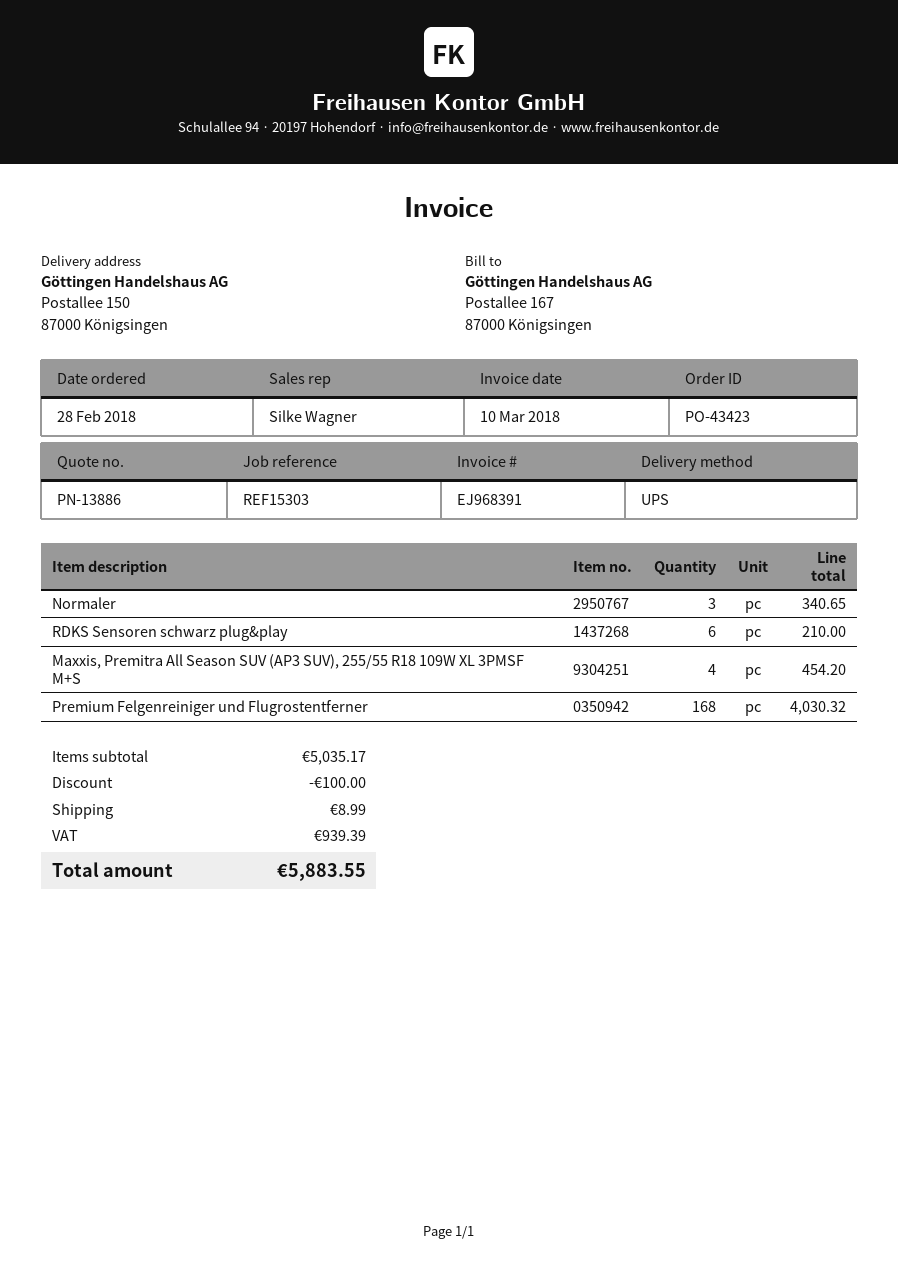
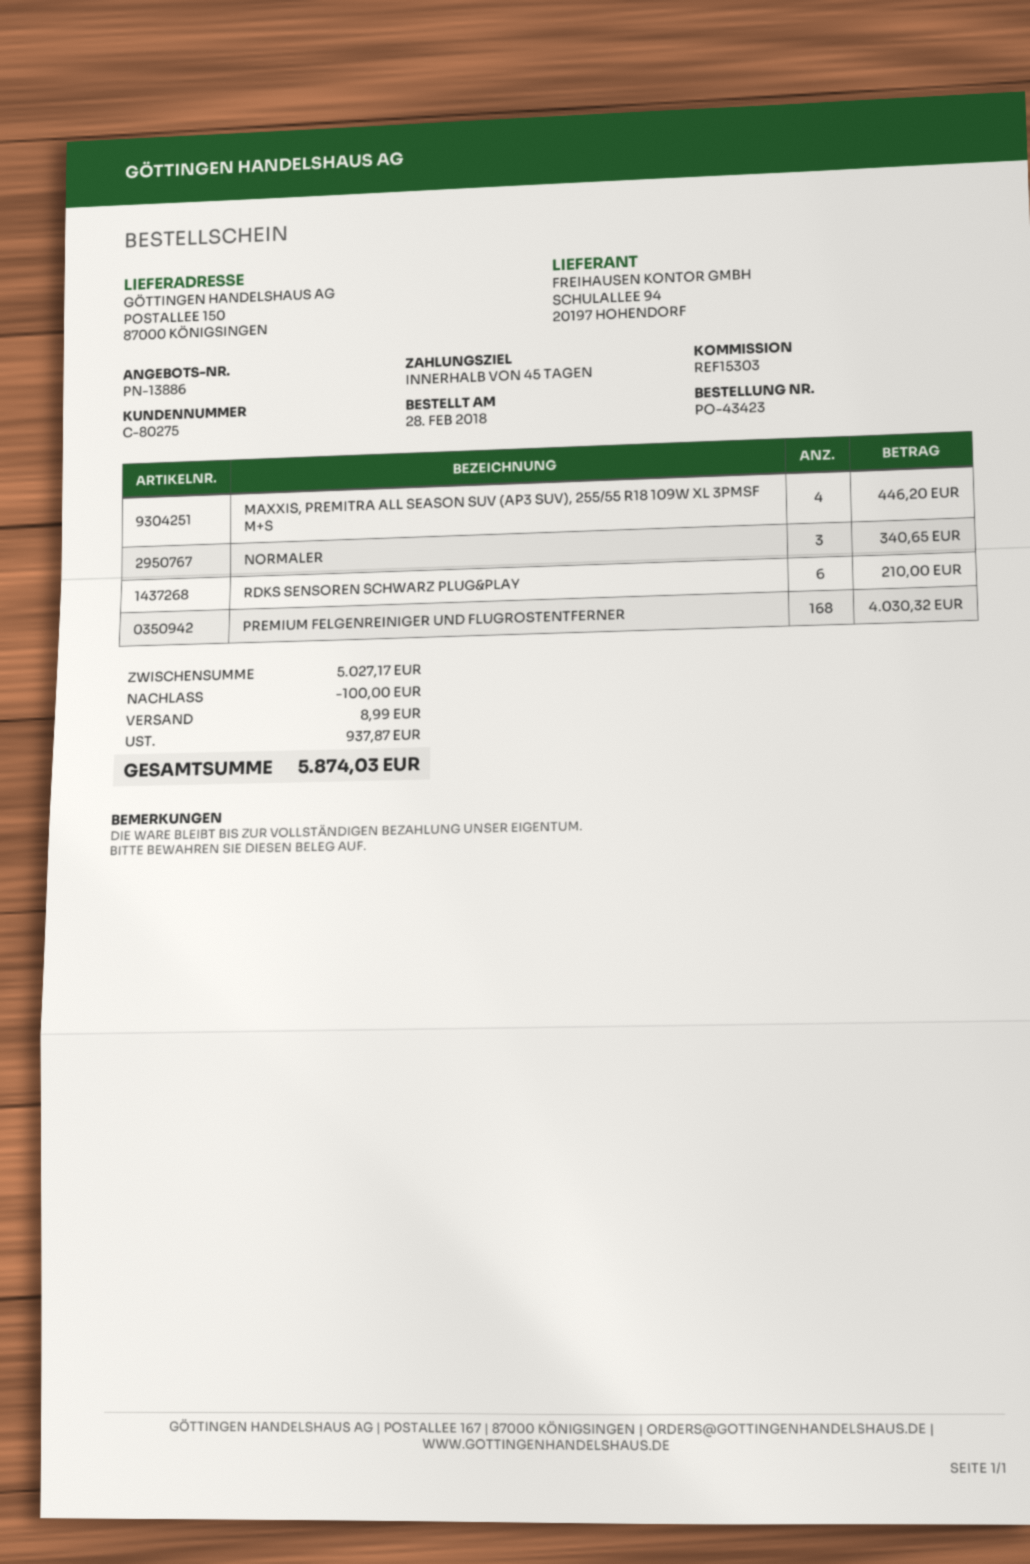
Maxxis, Premitra All Season SUV (AP3 SUV), 255/55 R18 109W XL 3PMSF M+S: 4 for 454.20 -> 4 for 446.20
subtotal: 5035.17 -> 5027.17
tax: 939.39 -> 937.87
total: 5883.55 -> 5874.03

